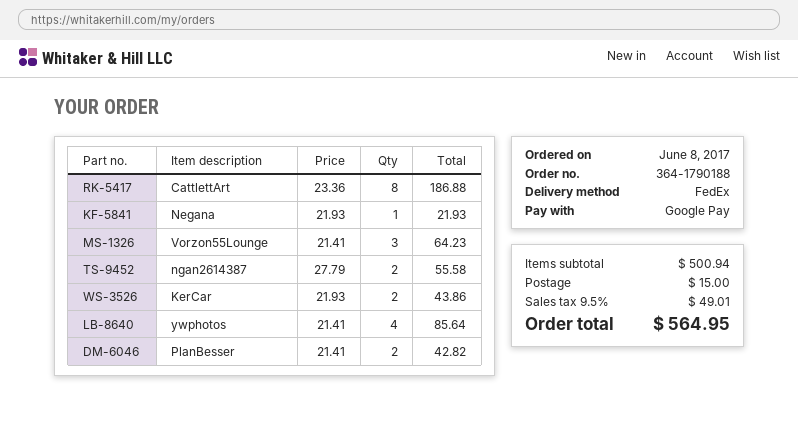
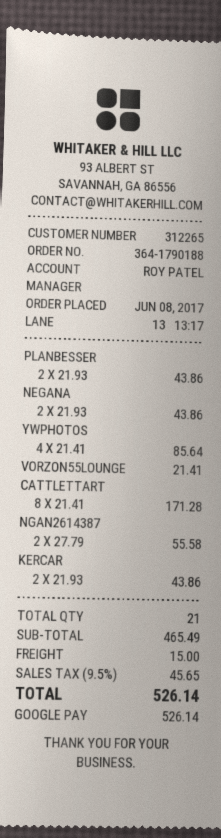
CattlettArt: 8 x 23.36 = 186.88 -> 8 x 21.41 = 171.28
Negana: 1 x 21.93 = 21.93 -> 2 x 21.93 = 43.86
Vorzon55Lounge: 3 x 21.41 = 64.23 -> 1 x 21.41 = 21.41
PlanBesser: 2 x 21.41 = 42.82 -> 2 x 21.93 = 43.86
subtotal: 500.94 -> 465.49
tax: 9.5% = 49.01 -> 9.5% = 45.65
total: 564.95 -> 526.14

